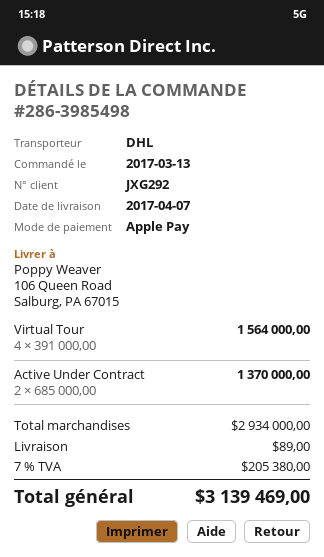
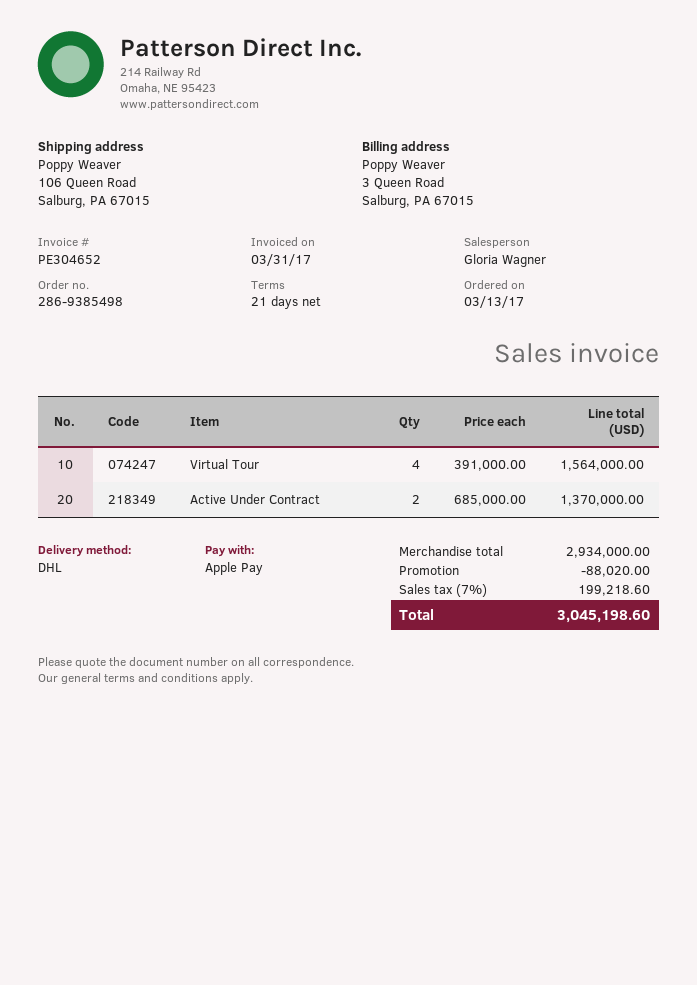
order number: 286-3985498 -> 286-9385498
discount: none -> 88020.00
shipping: 89.00 -> none
tax: 7% = 205380.00 -> 7% = 199218.60
total: 3139469.00 -> 3045198.60

